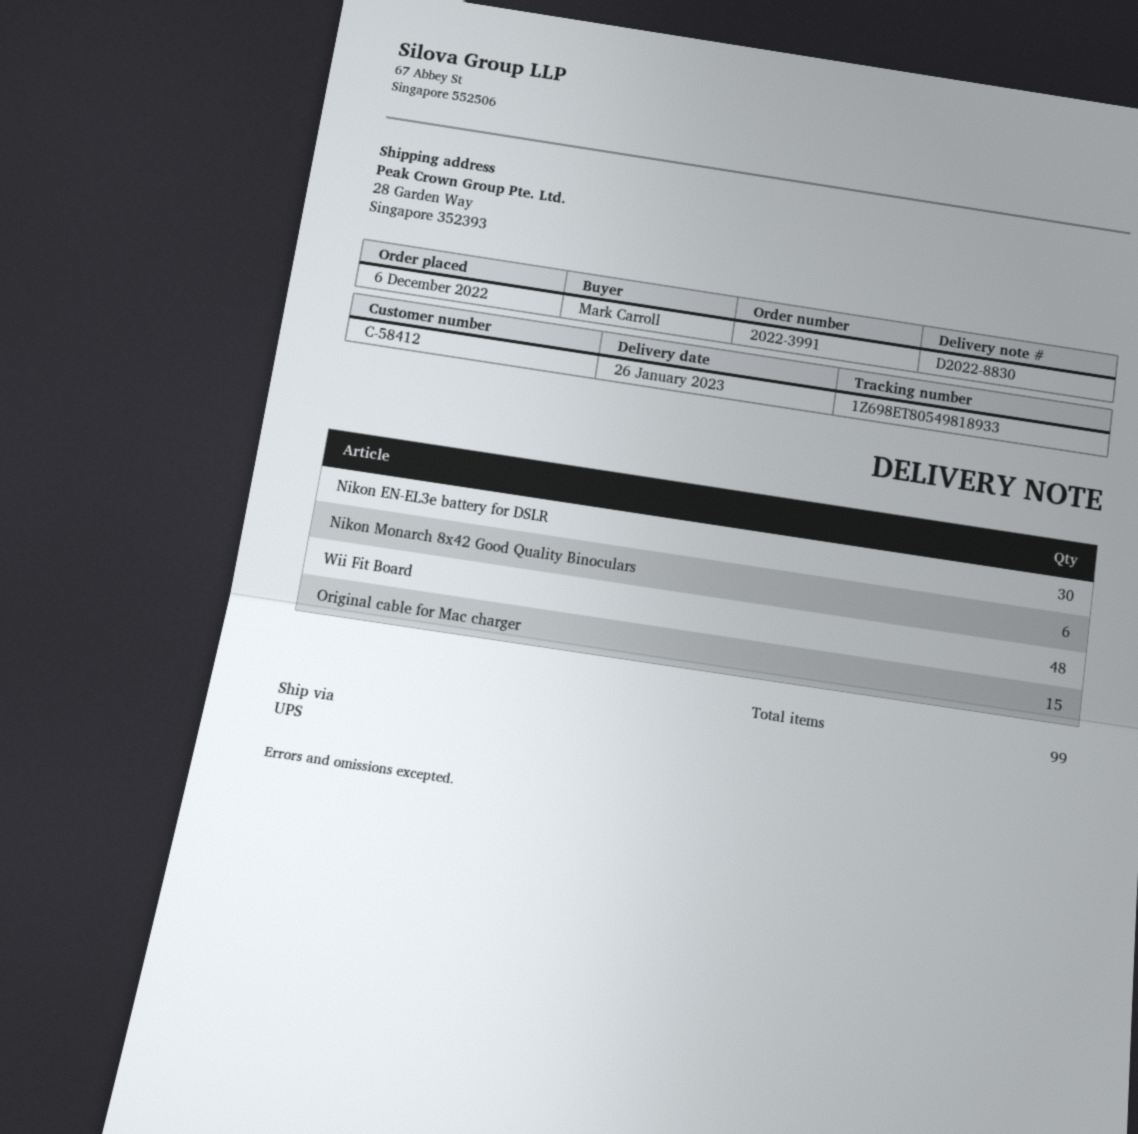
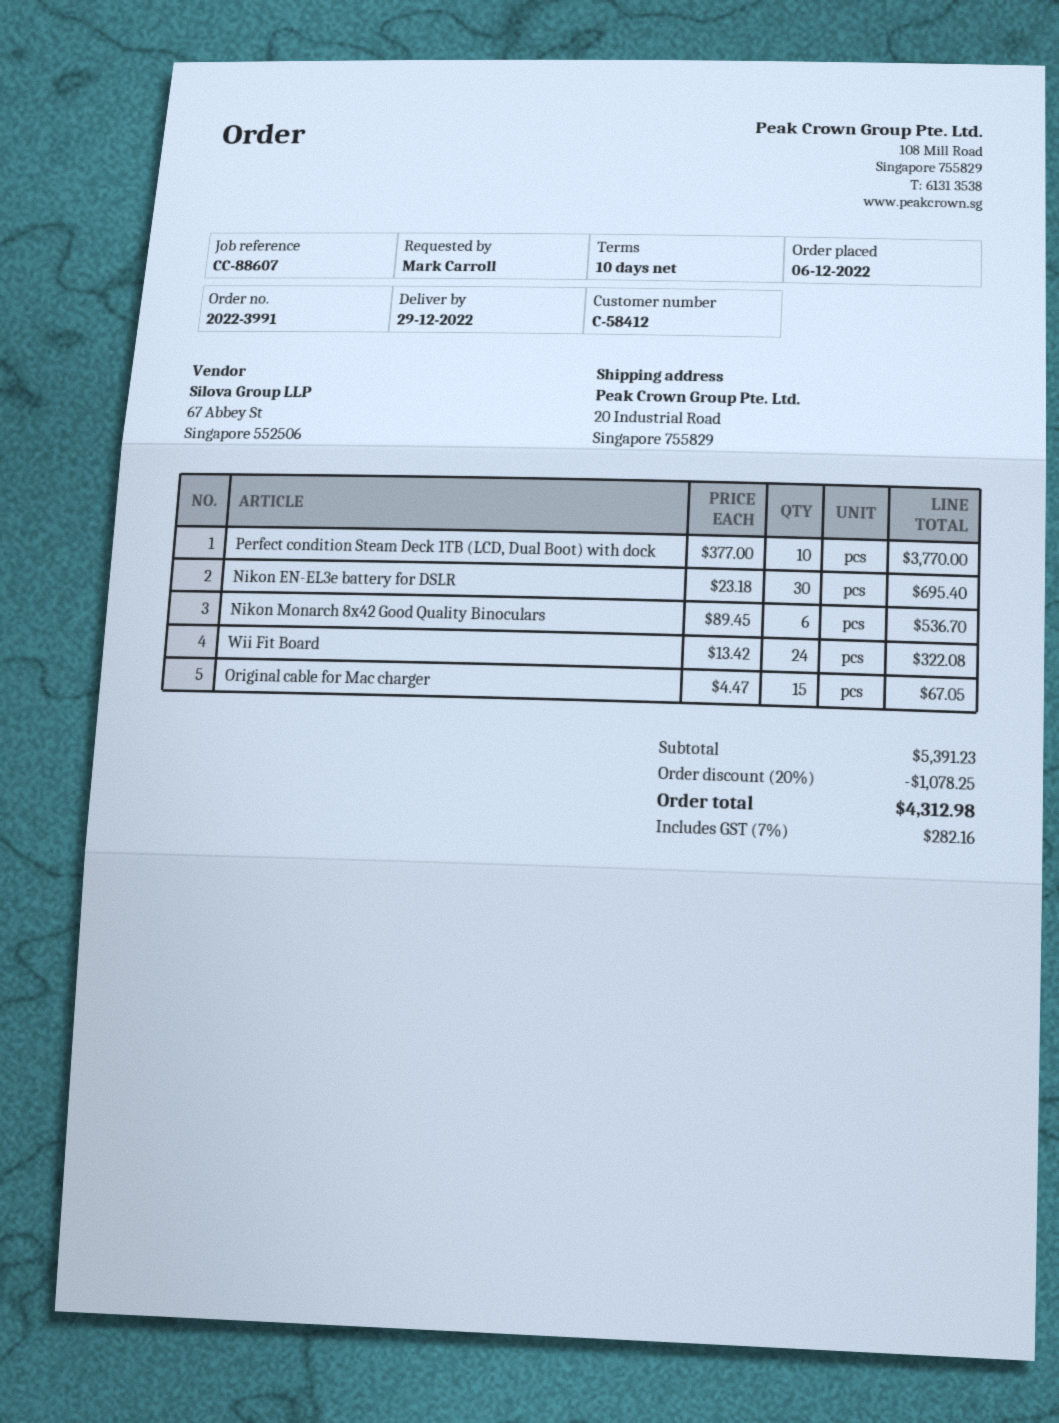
delivery date: 2023-01-26 -> 2022-12-29
ship to: 28 Garden Way, Singapore 352393 -> 20 Industrial Road, Singapore 755829
Wii Fit Board: 48 -> 24
Perfect condition Steam Deck 1TB (LCD, Dual Boot) with dock: none -> 10

